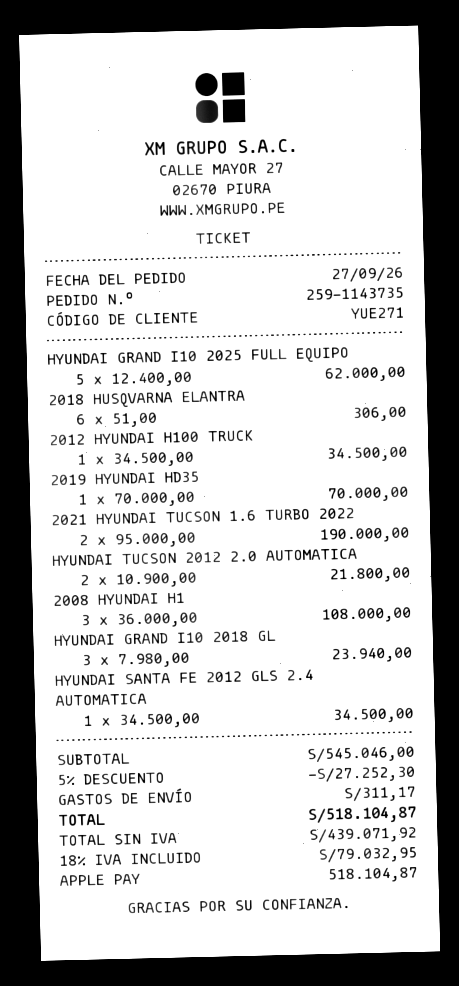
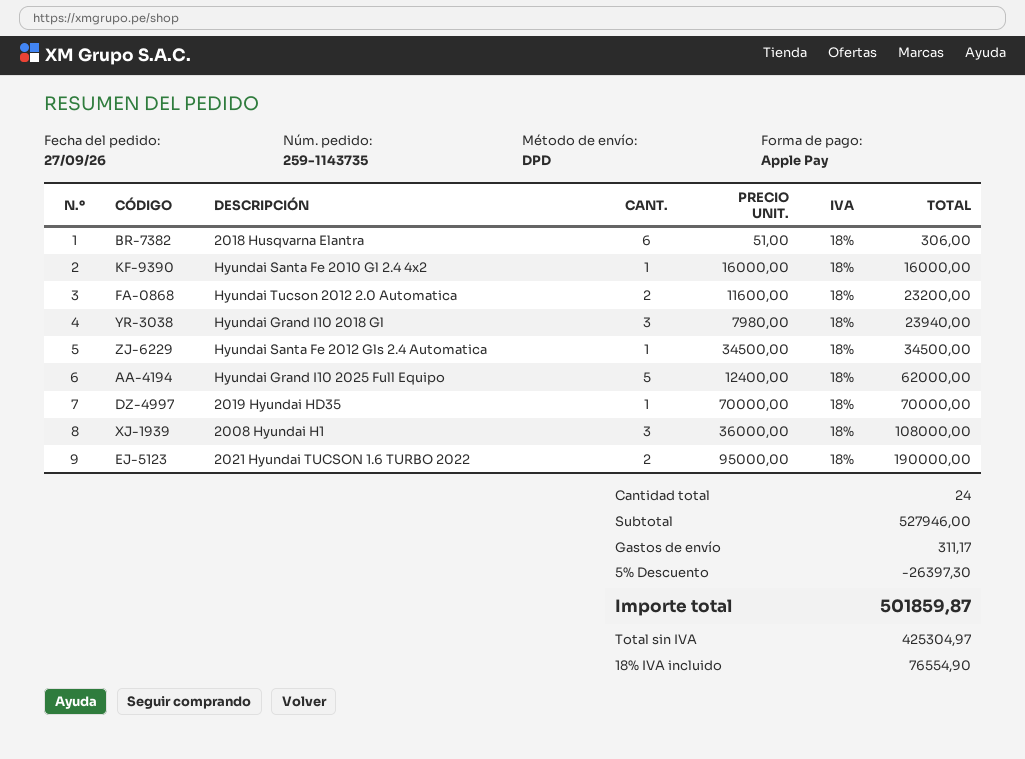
2012 HYUNDAI H100 TRUCK: 1 x 34500.00 = 34500.00 -> none
HYUNDAI TUCSON 2012 2.0 AUTOMATICA: 2 x 10900.00 = 21800.00 -> 2 x 11600.00 = 23200.00
Hyundai Santa Fe 2010 Gl 2.4 4x2: none -> 1 x 16000.00 = 16000.00
subtotal: 545046.00 -> 527946.00
discount: 5% = 27252.30 -> 5% = 26397.30
net: 439071.92 -> 425304.97
tax: 18% = 79032.95 -> 18% = 76554.90
total: 518104.87 -> 501859.87

